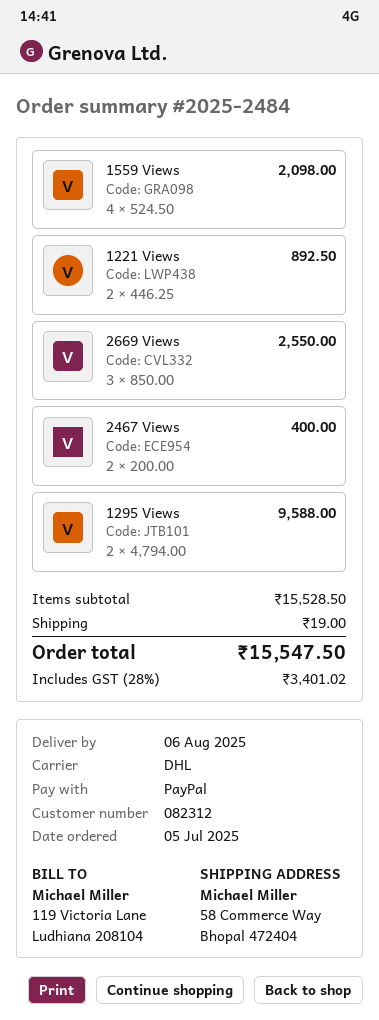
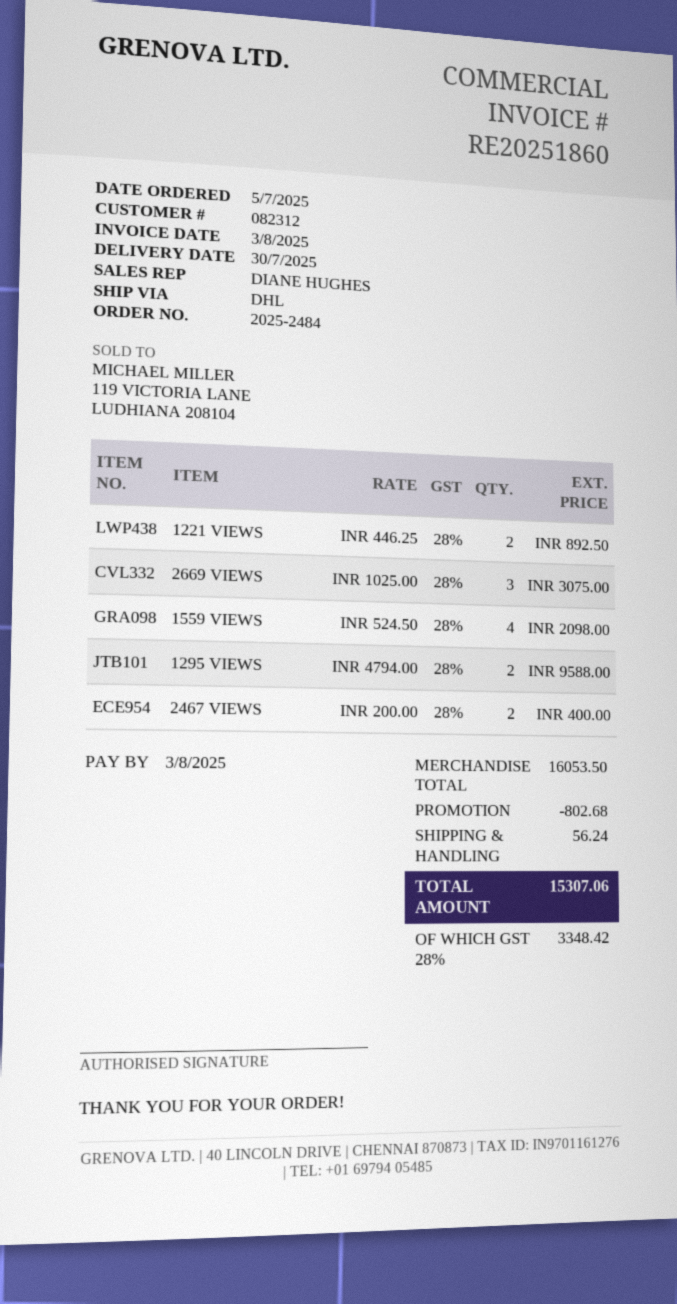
delivery date: 2025-08-06 -> 2025-07-30
2669 Views: 3 x 850.00 = 2550.00 -> 3 x 1025.00 = 3075.00
subtotal: 15528.50 -> 16053.50
discount: none -> 802.68
shipping: 19.00 -> 56.24
tax: 28% = 3401.02 -> 28% = 3348.42
total: 15547.50 -> 15307.06

